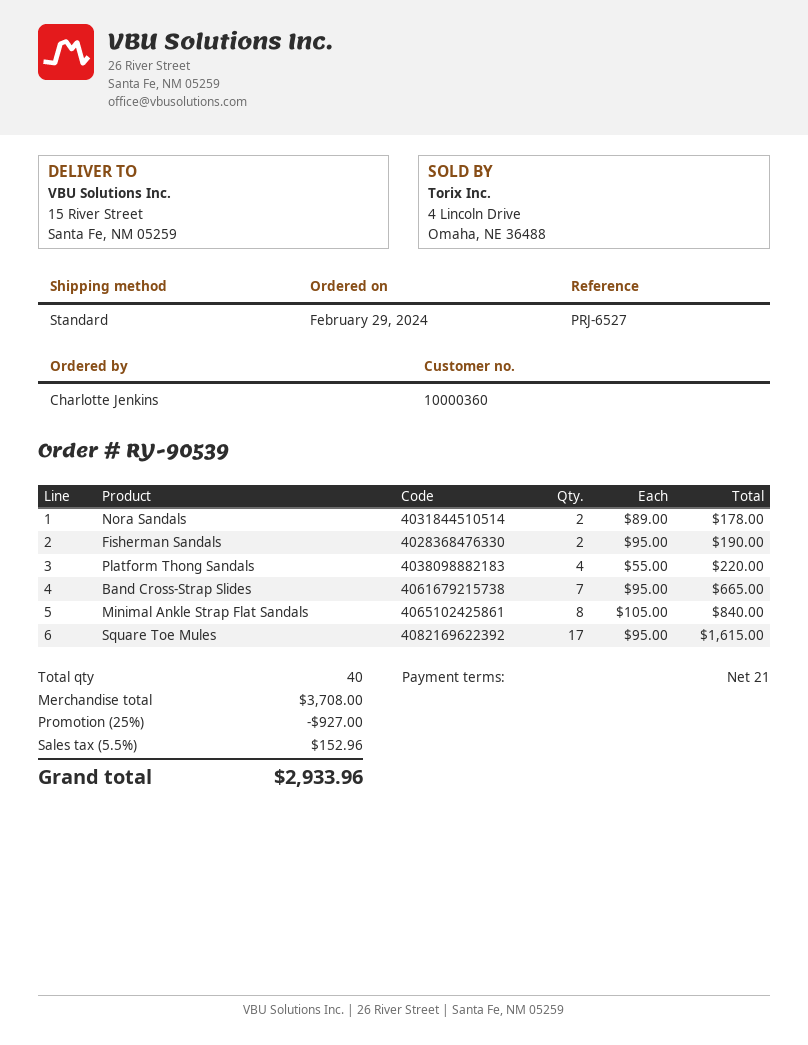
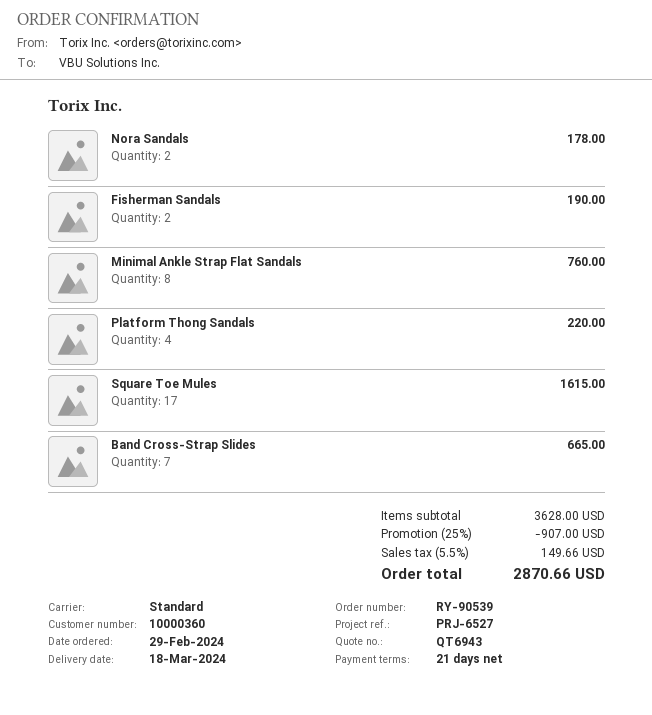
Minimal Ankle Strap Flat Sandals: 8 for 840.00 -> 8 for 760.00
subtotal: 3708.00 -> 3628.00
discount: 25% = 927.00 -> 25% = 907.00
tax: 5.5% = 152.96 -> 5.5% = 149.66
total: 2933.96 -> 2870.66

